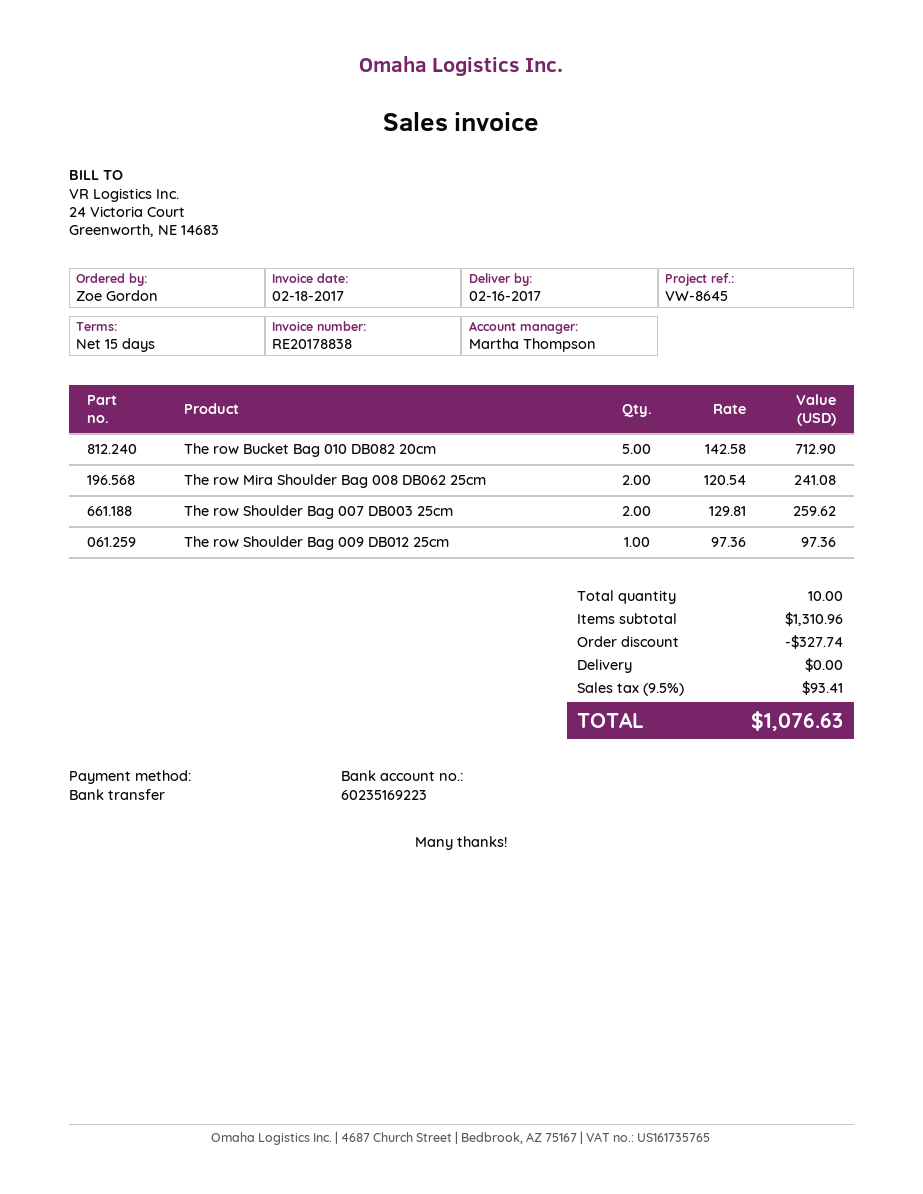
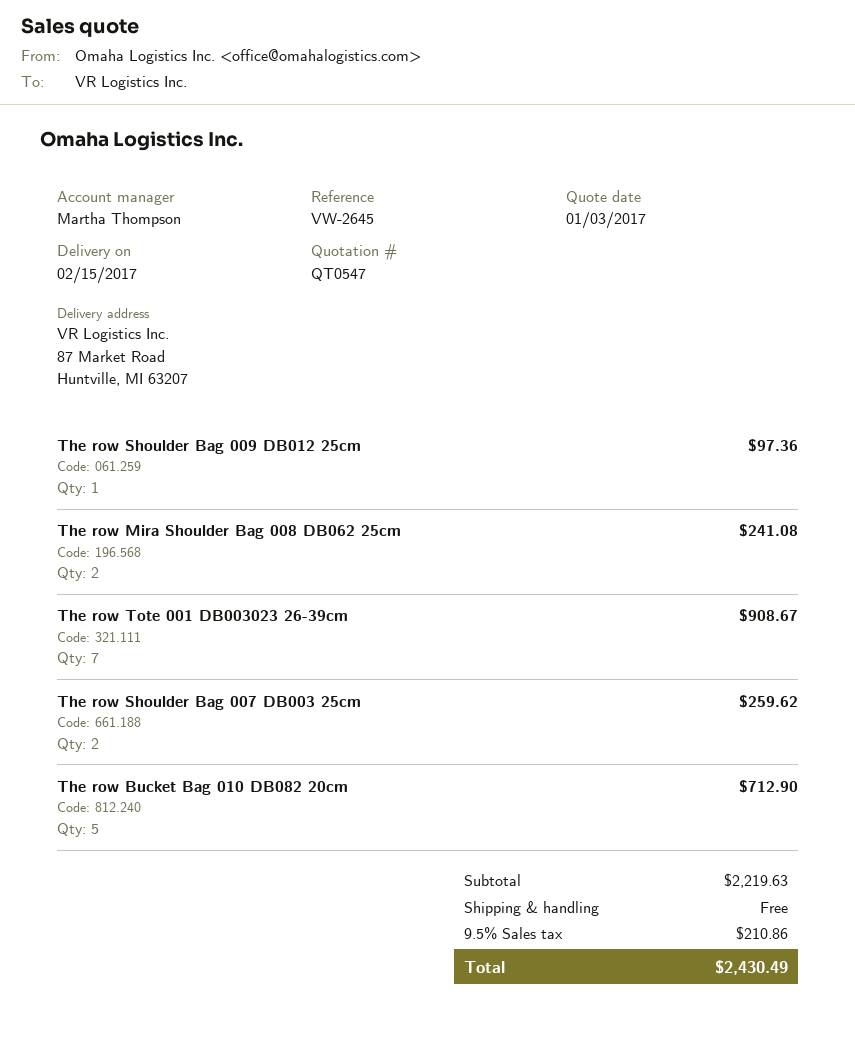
delivery date: 2017-02-16 -> 2017-02-15
reference: VW-8645 -> VW-2645
The row Tote 001 DB003023 26-39cm: none -> 7 for 908.67
subtotal: 1310.96 -> 2219.63
discount: 327.74 -> none
tax: 9.5% = 93.41 -> 9.5% = 210.86
total: 1076.63 -> 2430.49

